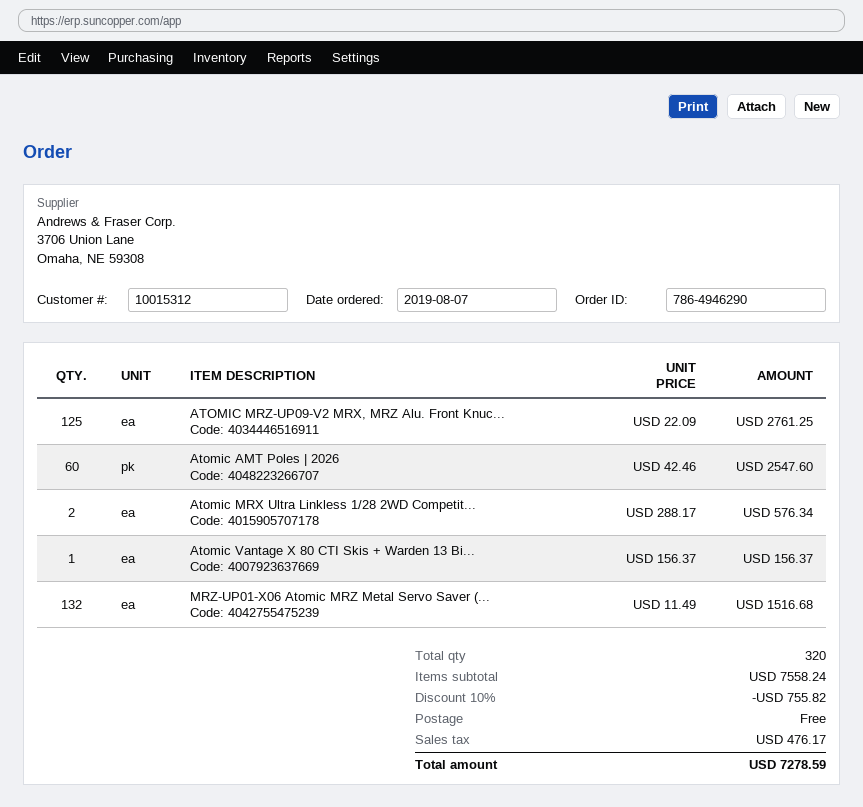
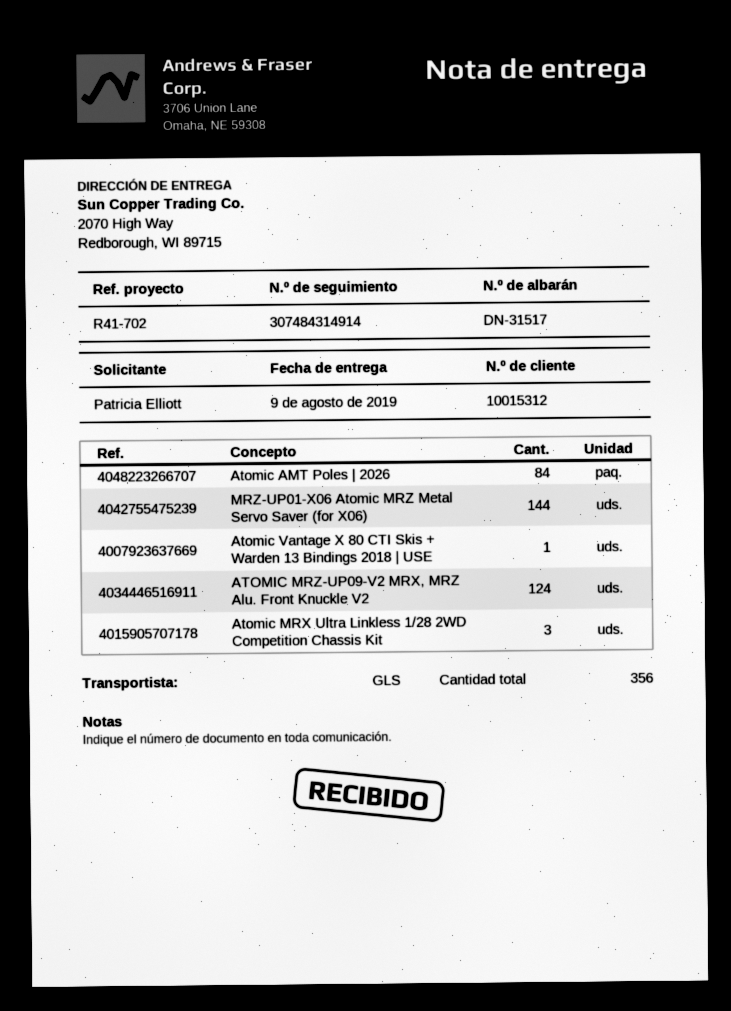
ATOMIC MRZ-UP09-V2 MRX, MRZ Alu. Front Knuc...: 125 -> 124
Atomic AMT Poles | 2026: 60 -> 84
Atomic MRX Ultra Linkless 1/28 2WD Competit...: 2 -> 3
MRZ-UP01-X06 Atomic MRZ Metal Servo Saver (...: 132 -> 144
total quantity: 320 -> 356

